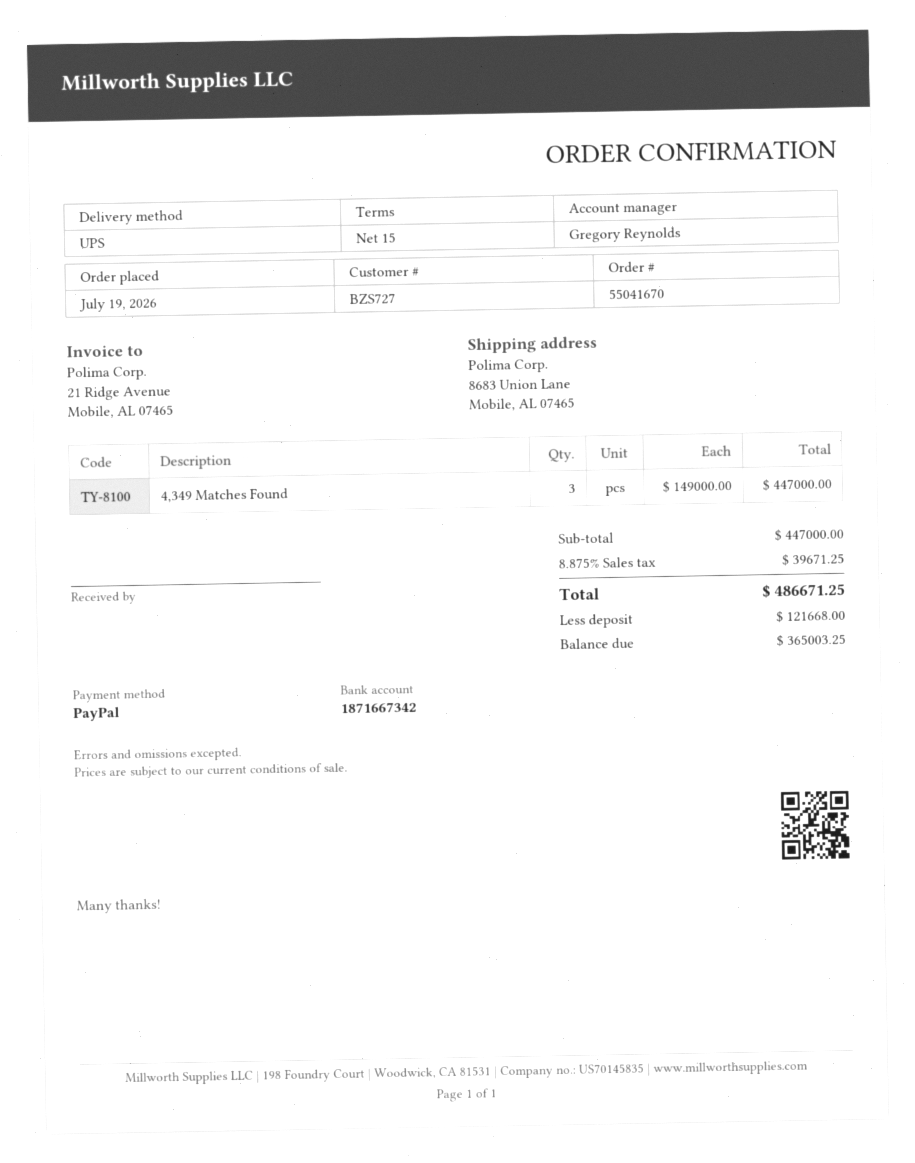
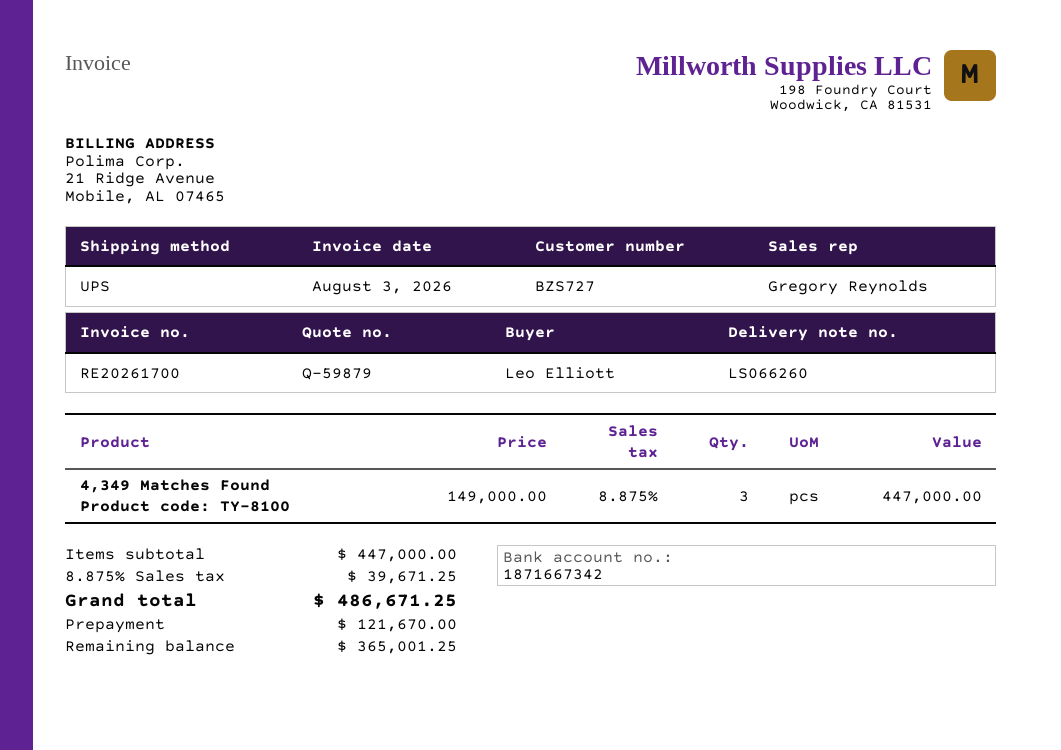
deposit: 121668.00 -> 121670.00
balance: 365003.25 -> 365001.25

